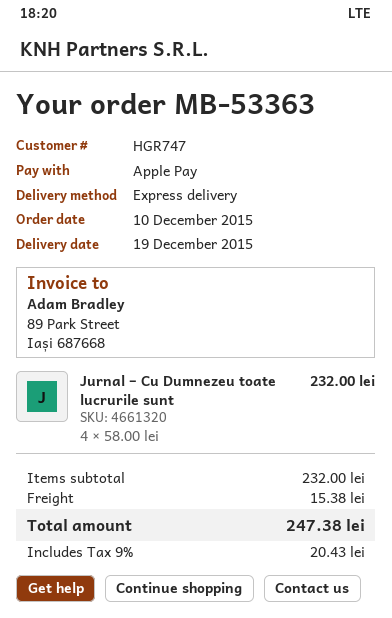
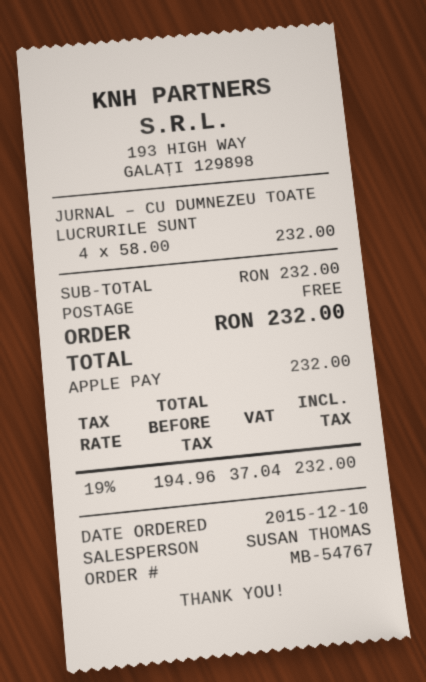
order number: MB-53363 -> MB-54767
shipping: 15.38 -> 0.00
tax: 9% = 20.43 -> 19% = 37.04
total: 247.38 -> 232.00

